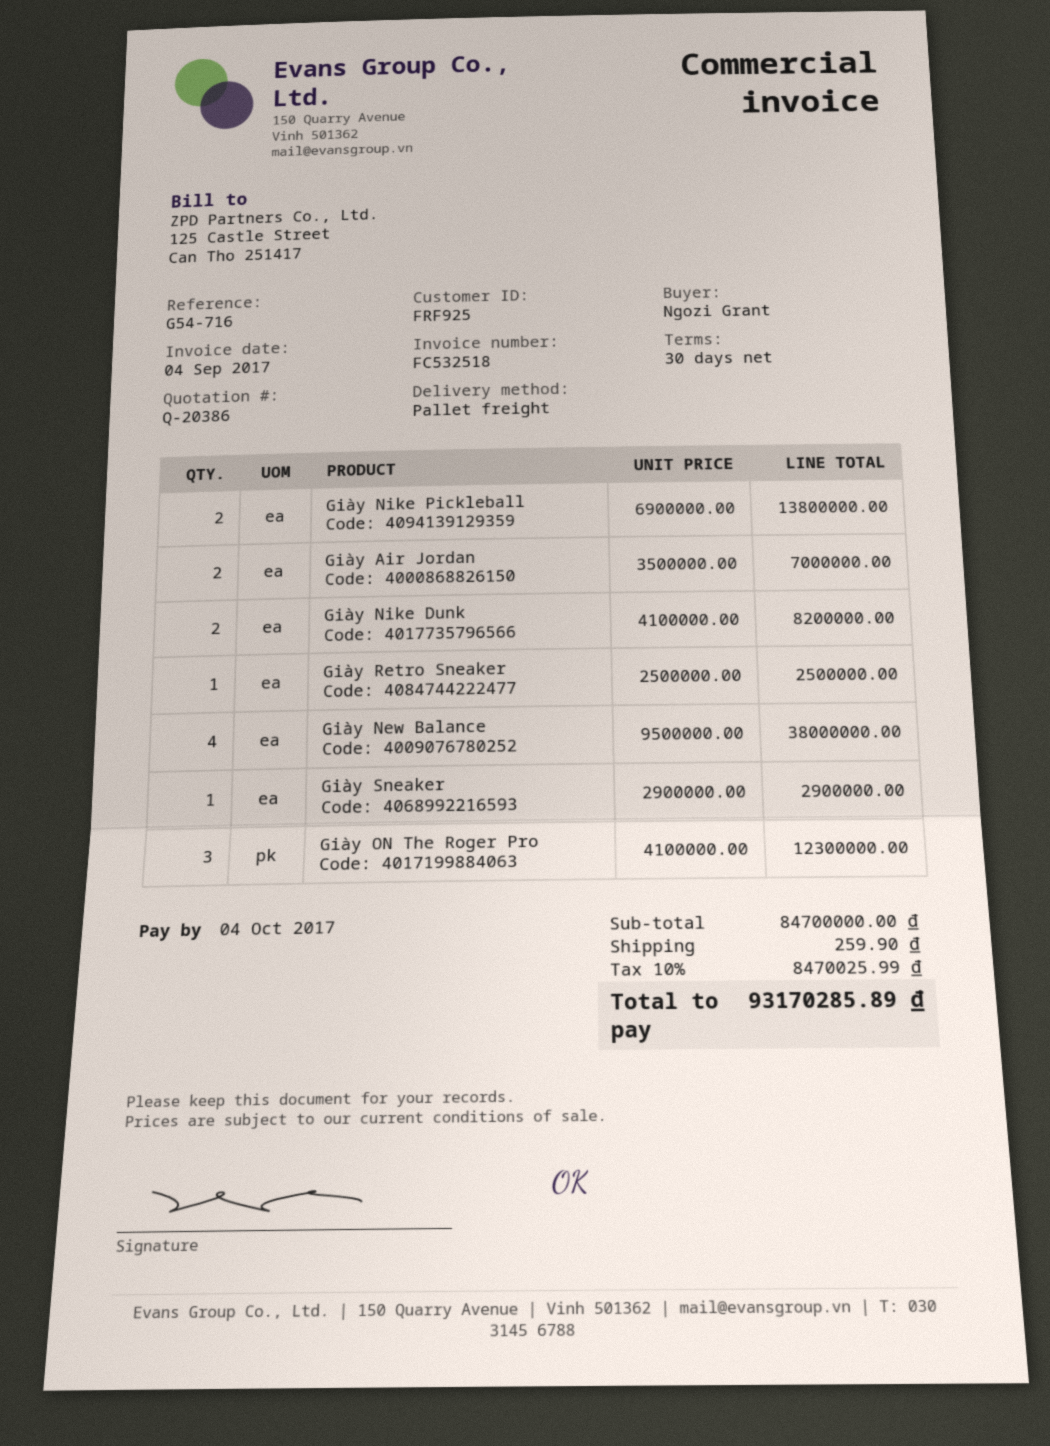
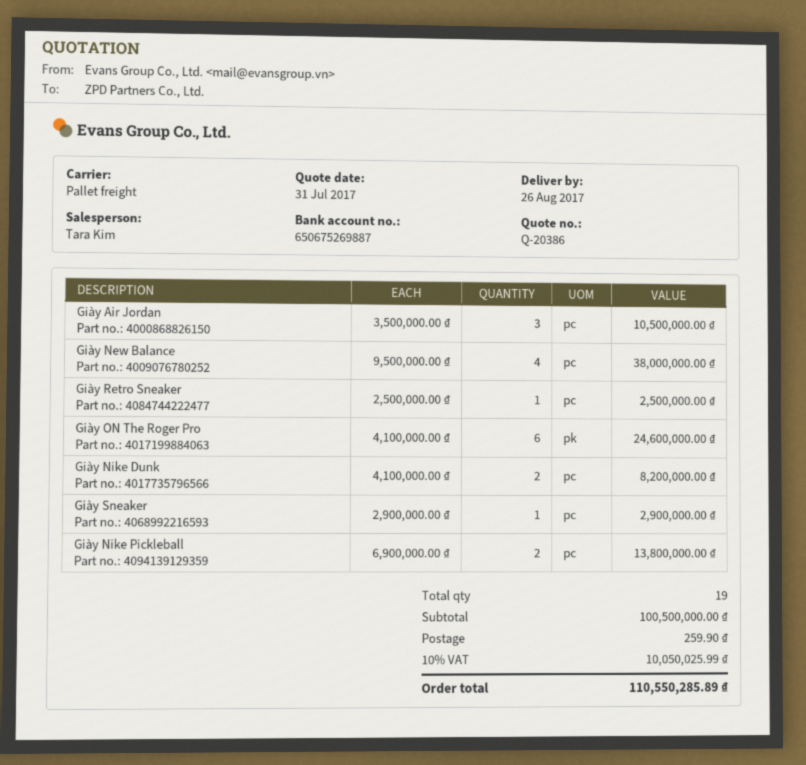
Giày Air Jordan: 2 x 3500000.00 = 7000000.00 -> 3 x 3500000.00 = 10500000.00
Giày ON The Roger Pro: 3 x 4100000.00 = 12300000.00 -> 6 x 4100000.00 = 24600000.00
subtotal: 84700000.00 -> 100500000.00
tax: 10% = 8470025.99 -> 10% = 10050025.99
total: 93170285.89 -> 110550285.89

